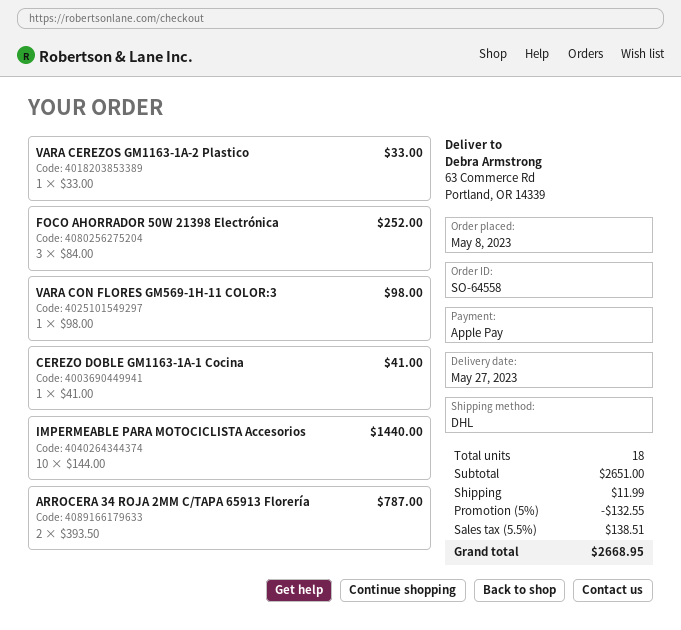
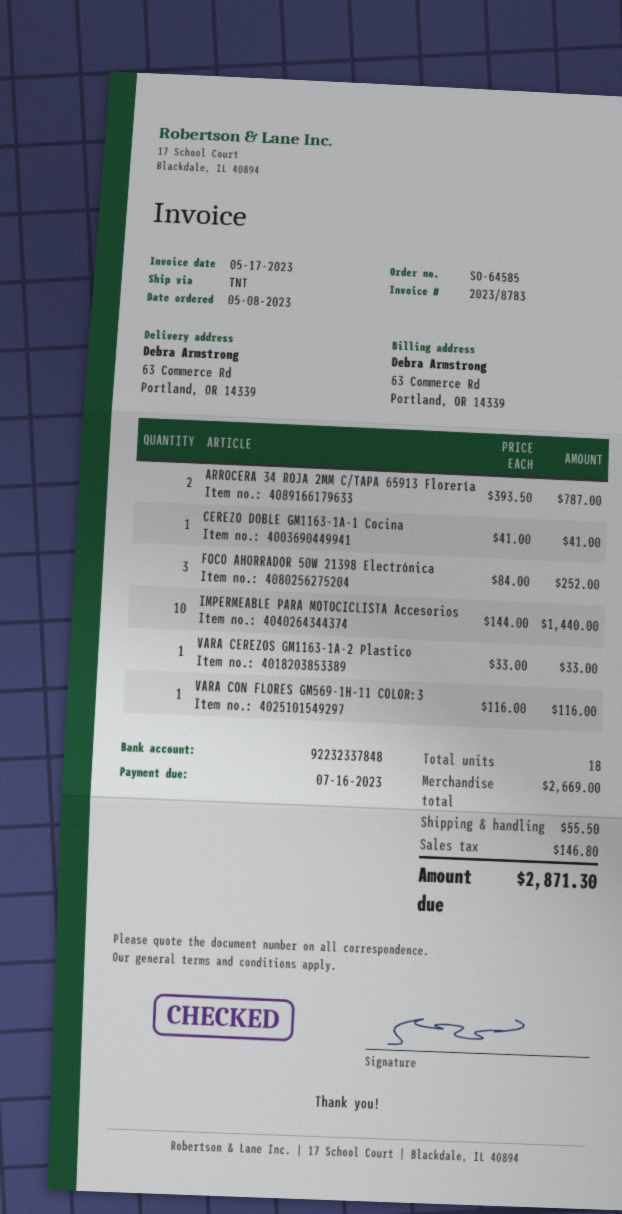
order number: SO-64558 -> SO-64585
shipping method: DHL -> TNT
VARA CON FLORES GM569-1H-11 COLOR:3: 1 x 98.00 = 98.00 -> 1 x 116.00 = 116.00
subtotal: 2651.00 -> 2669.00
discount: 5% = 132.55 -> none
shipping: 11.99 -> 55.50
tax: 138.51 -> 146.80
total: 2668.95 -> 2871.30

